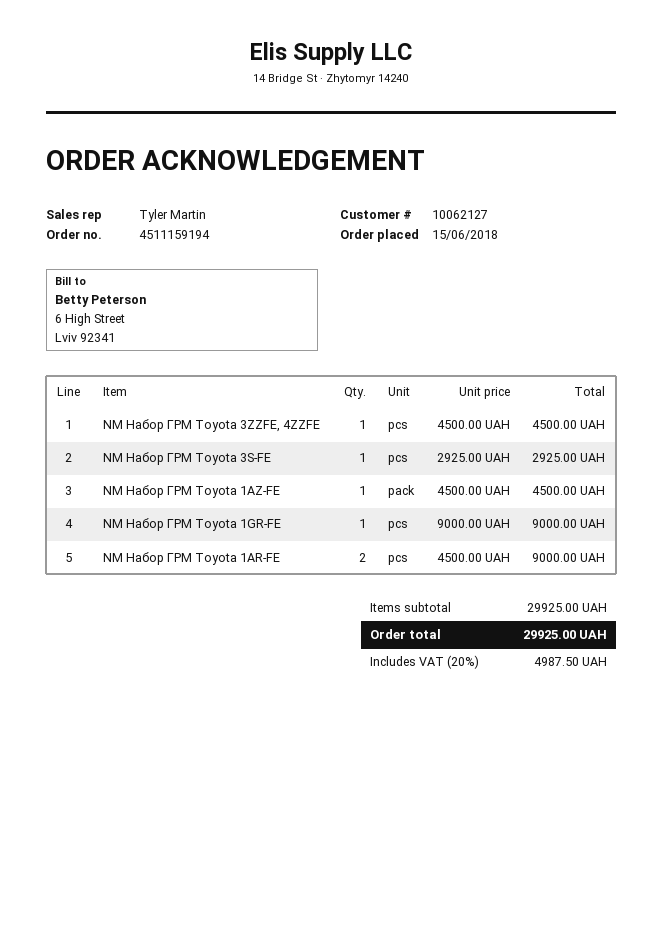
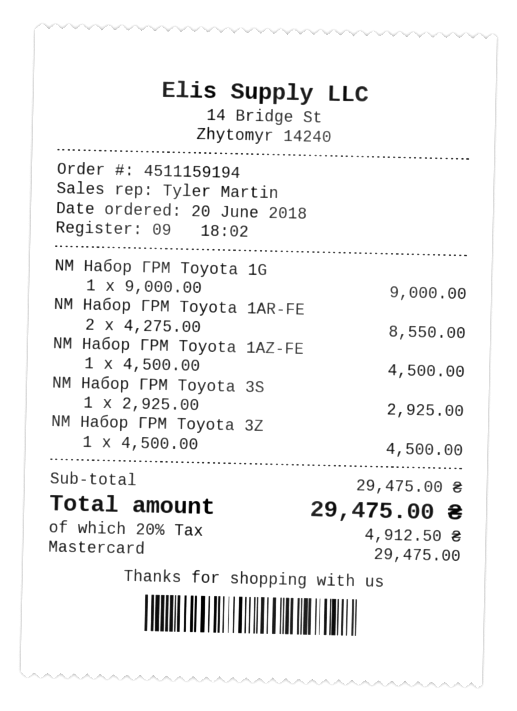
order date: 2018-06-15 -> 2018-06-20
NM Набор ГРМ Toyota 1AR-FE: 2 x 4500.00 = 9000.00 -> 2 x 4275.00 = 8550.00
subtotal: 29925.00 -> 29475.00
tax: 20% = 4987.50 -> 20% = 4912.50
total: 29925.00 -> 29475.00

